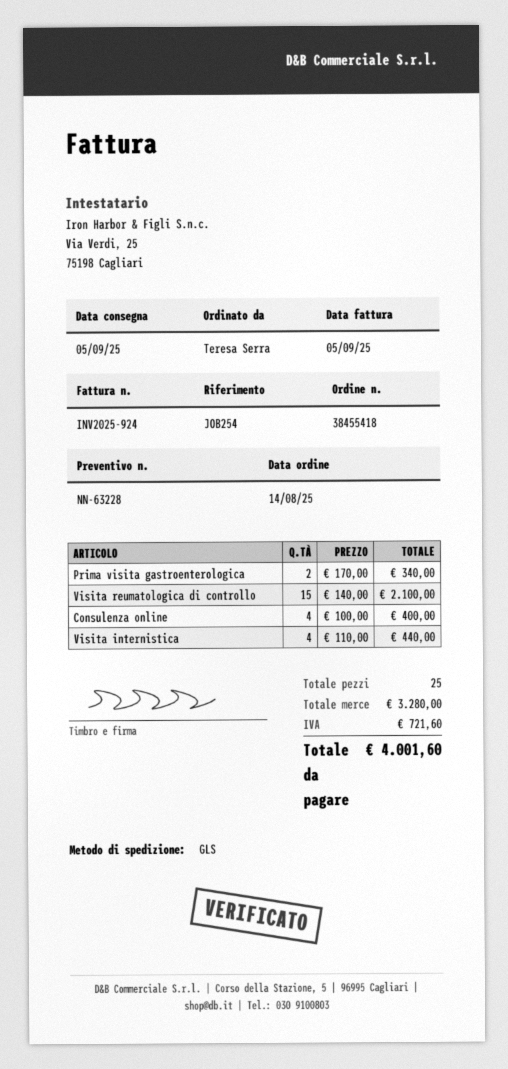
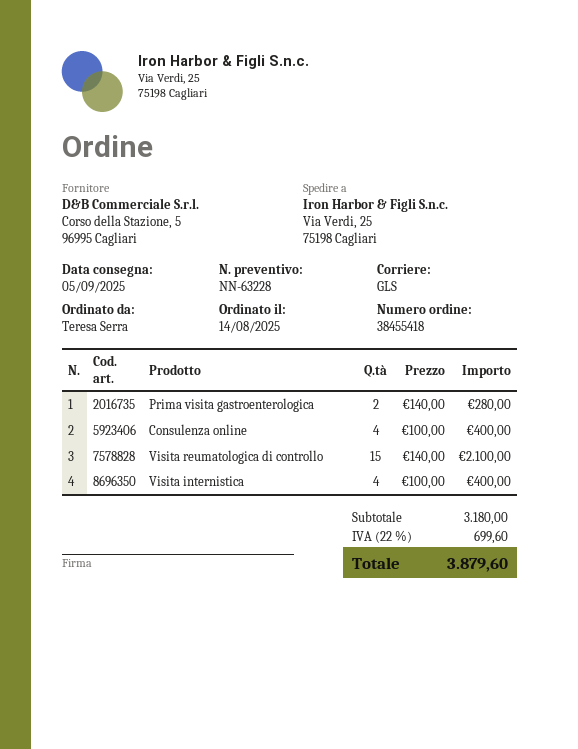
Prima visita gastroenterologica: 2 x 170.00 = 340.00 -> 2 x 140.00 = 280.00
Visita internistica: 4 x 110.00 = 440.00 -> 4 x 100.00 = 400.00
subtotal: 3280.00 -> 3180.00
tax: 721.60 -> 699.60
total: 4001.60 -> 3879.60

